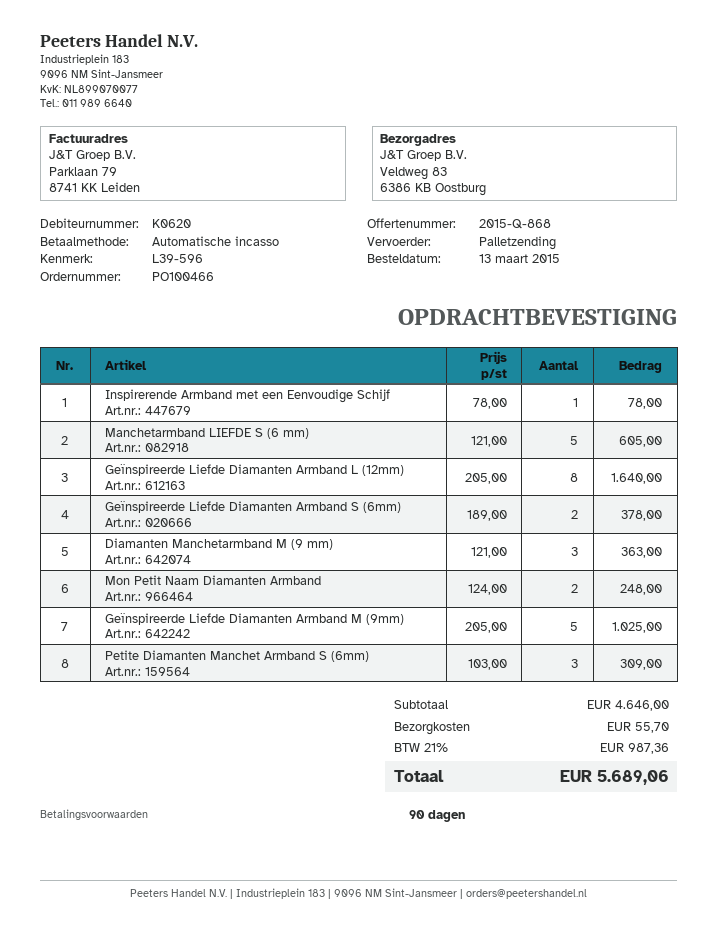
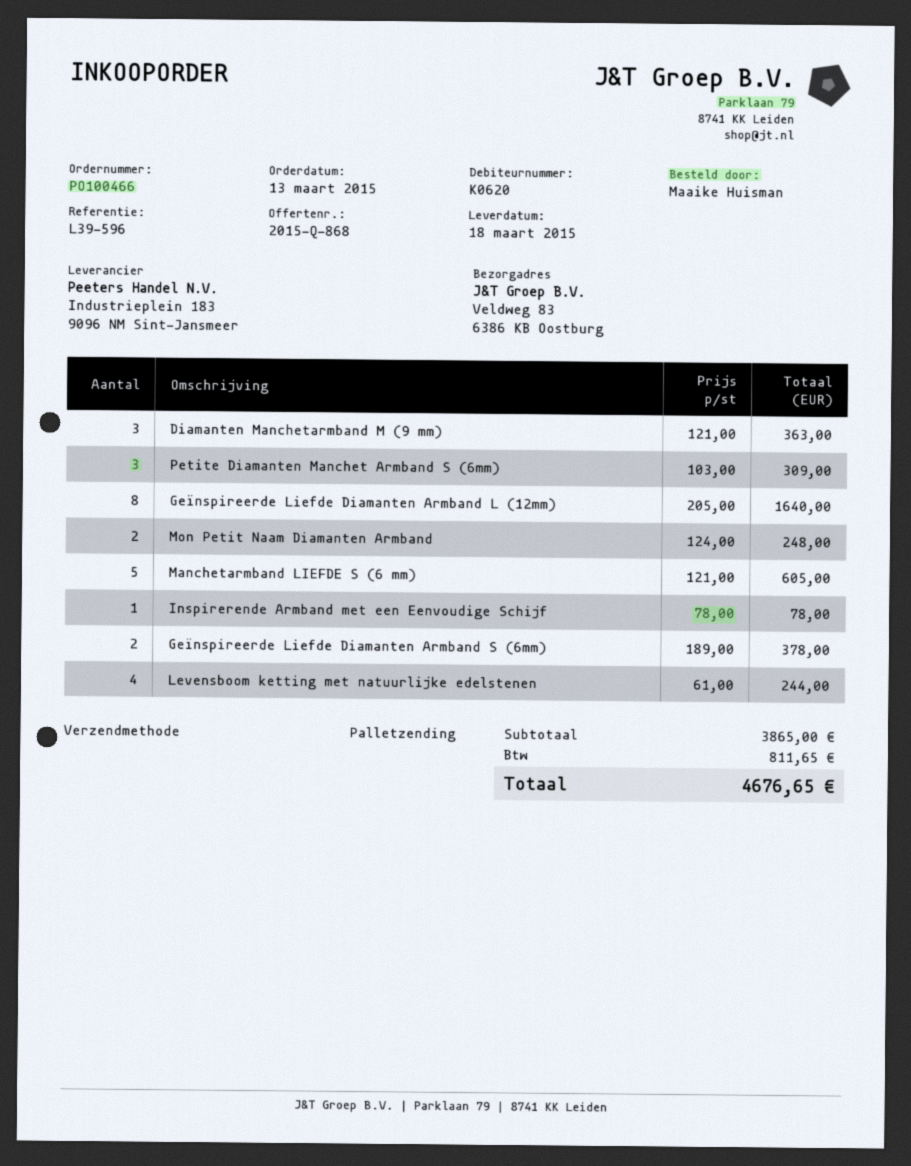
Geïnspireerde Liefde Diamanten Armband M (9mm): 5 x 205.00 = 1025.00 -> none
Levensboom ketting met natuurlijke edelstenen: none -> 4 x 61.00 = 244.00
subtotal: 4646.00 -> 3865.00
shipping: 55.70 -> none
tax: 987.36 -> 811.65
total: 5689.06 -> 4676.65

